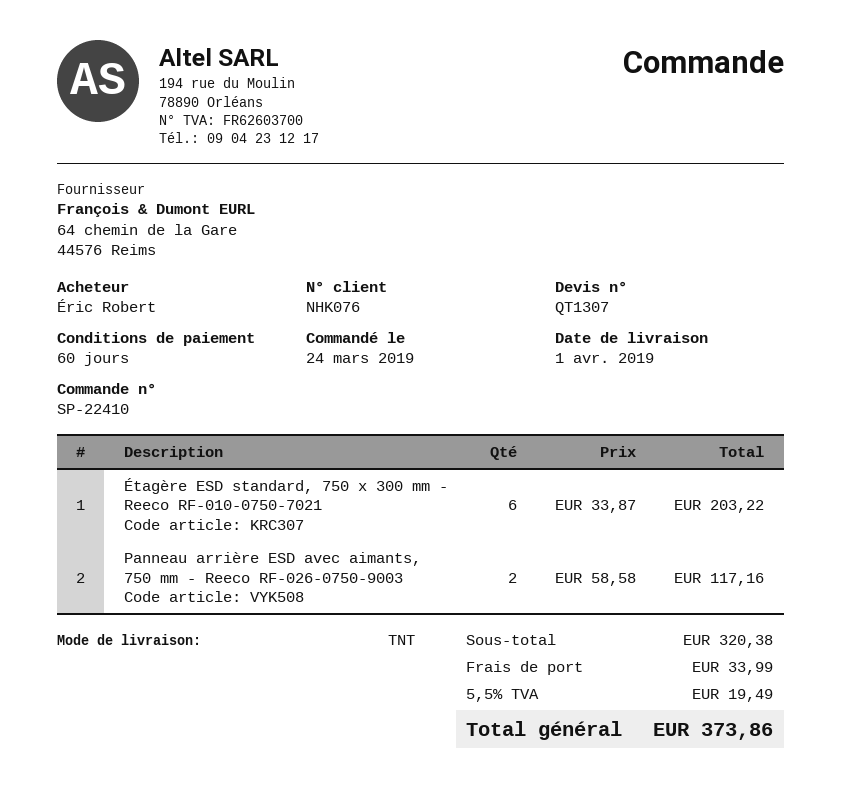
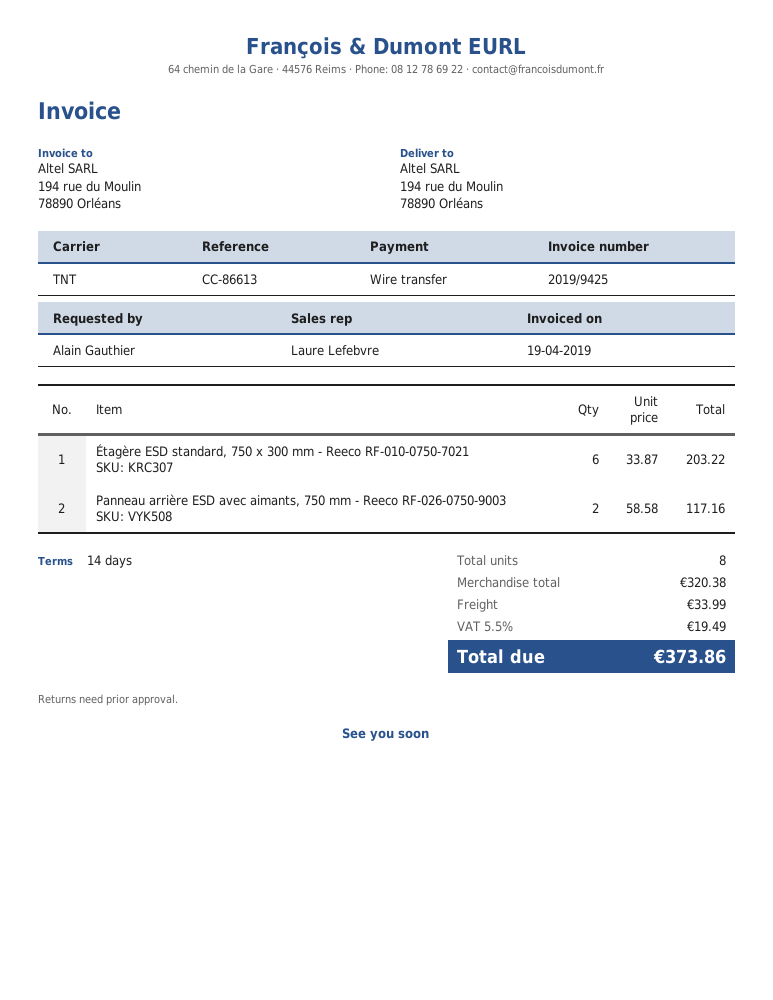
payment terms: 60 days -> 14 days
ordered by: Éric Robert -> Alain Gauthier

